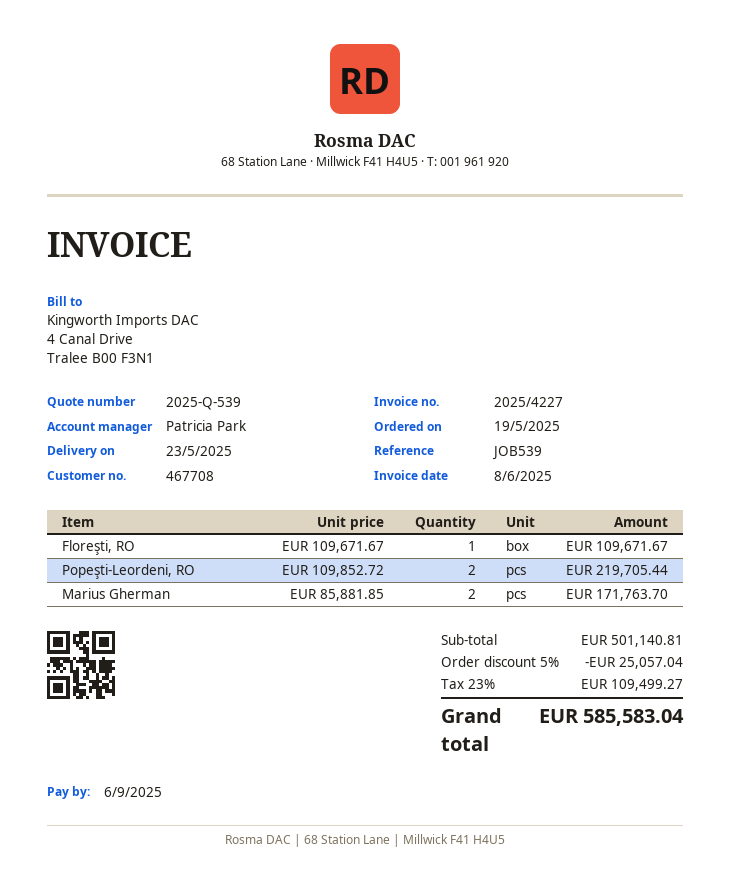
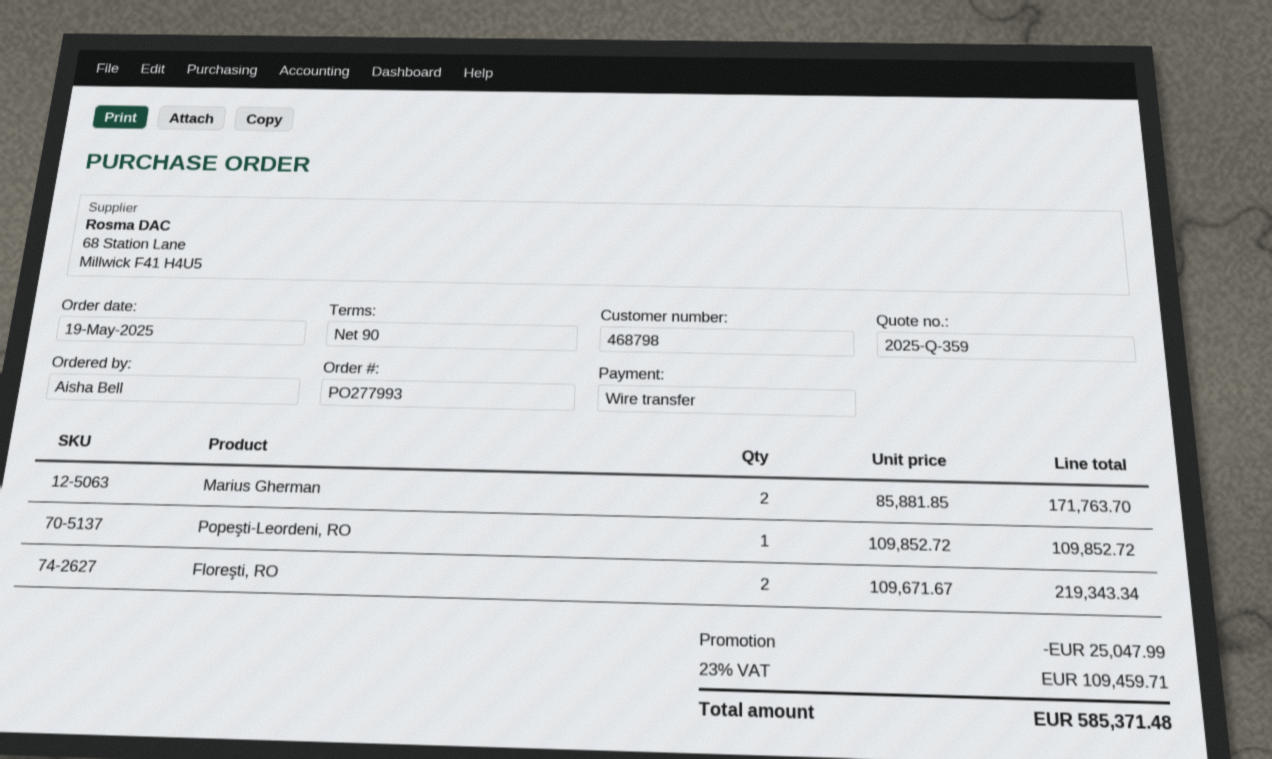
quote number: 2025-Q-539 -> 2025-Q-359
customer number: 467708 -> 468798
Floreşti, RO: 1 x 109671.67 = 109671.67 -> 2 x 109671.67 = 219343.34
Popeşti-Leordeni, RO: 2 x 109852.72 = 219705.44 -> 1 x 109852.72 = 109852.72
discount: 25057.04 -> 25047.99
tax: 23% = 109499.27 -> 23% = 109459.71
total: 585583.04 -> 585371.48

